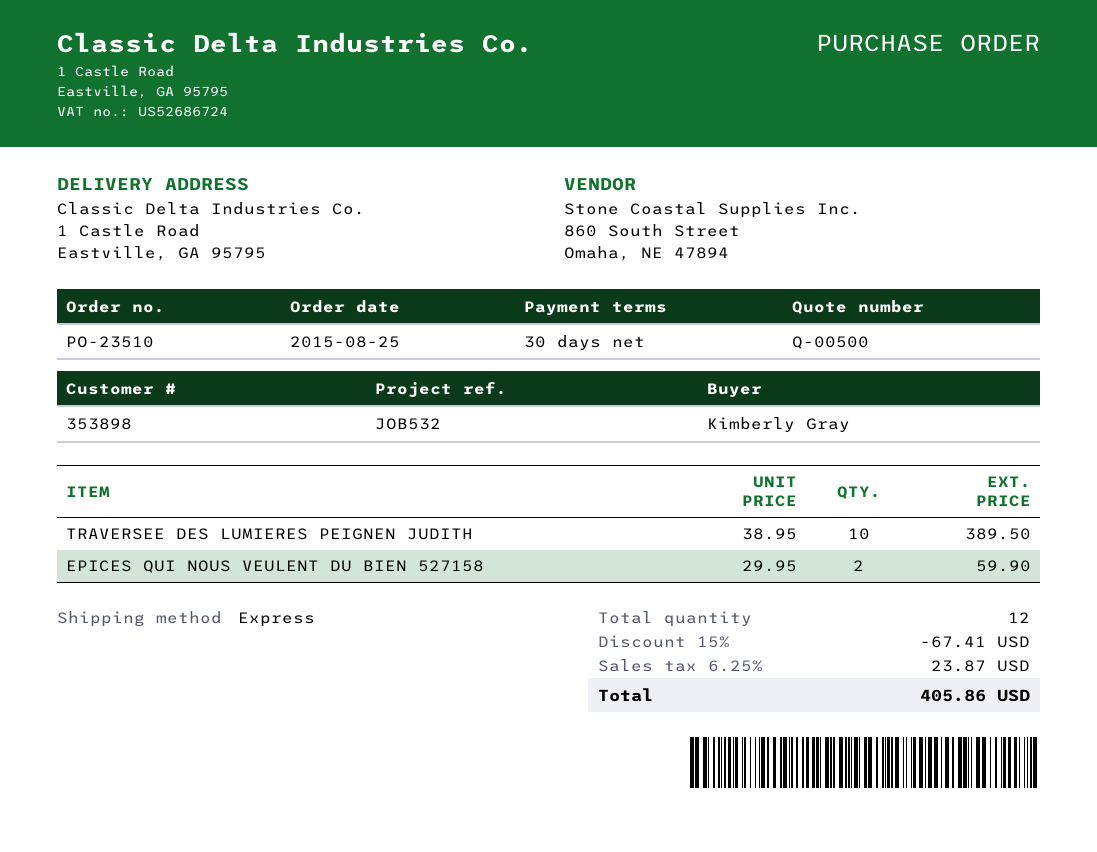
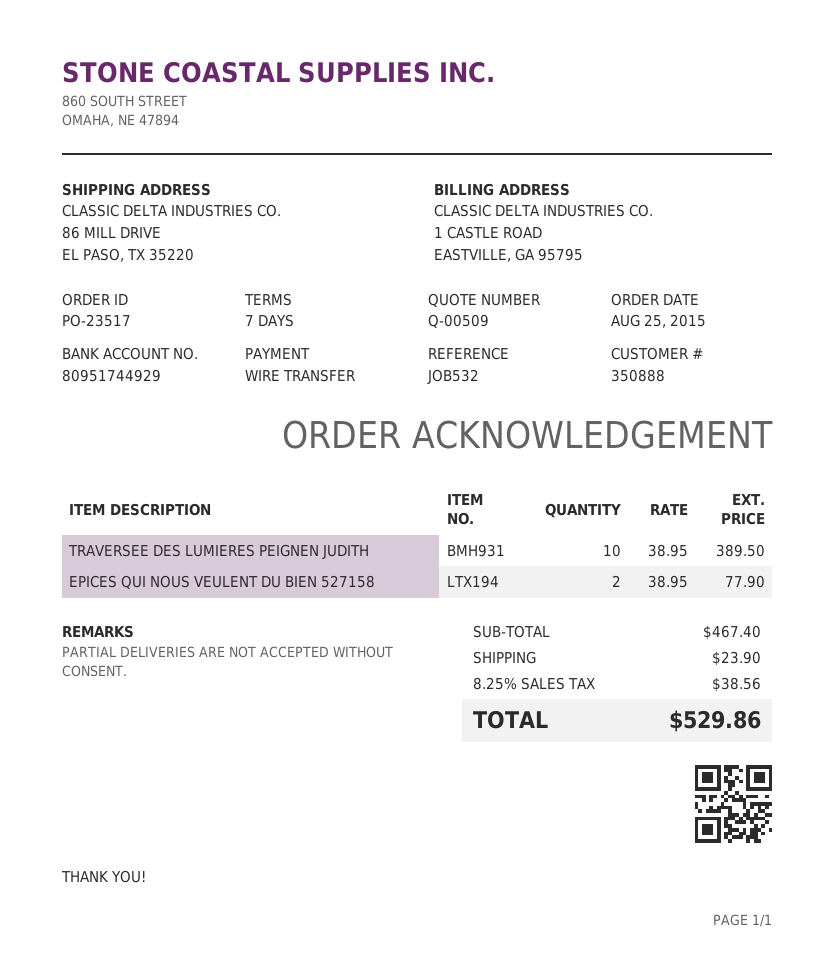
quote number: Q-00500 -> Q-00509
order number: PO-23510 -> PO-23517
payment terms: 30 days -> 7 days
customer number: 353898 -> 350888
ship to: 1 Castle Road, Eastville, GA 95795 -> 86 MILL DRIVE, EL PASO, TX 35220
EPICES QUI NOUS VEULENT DU BIEN 527158: 2 x 29.95 = 59.90 -> 2 x 38.95 = 77.90
discount: 15% = 67.41 -> none
shipping: none -> 23.90
tax: 6.25% = 23.87 -> 8.25% = 38.56
total: 405.86 -> 529.86

